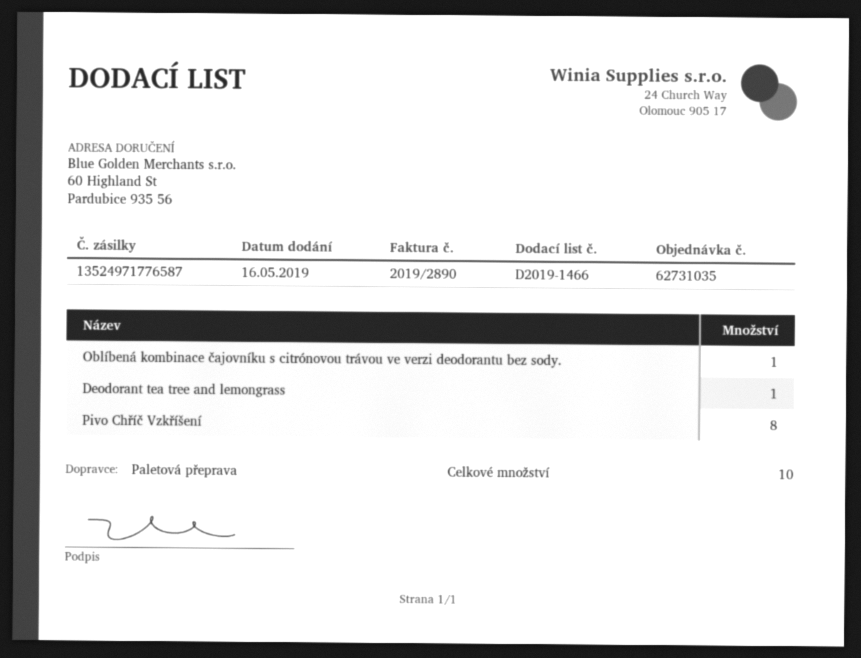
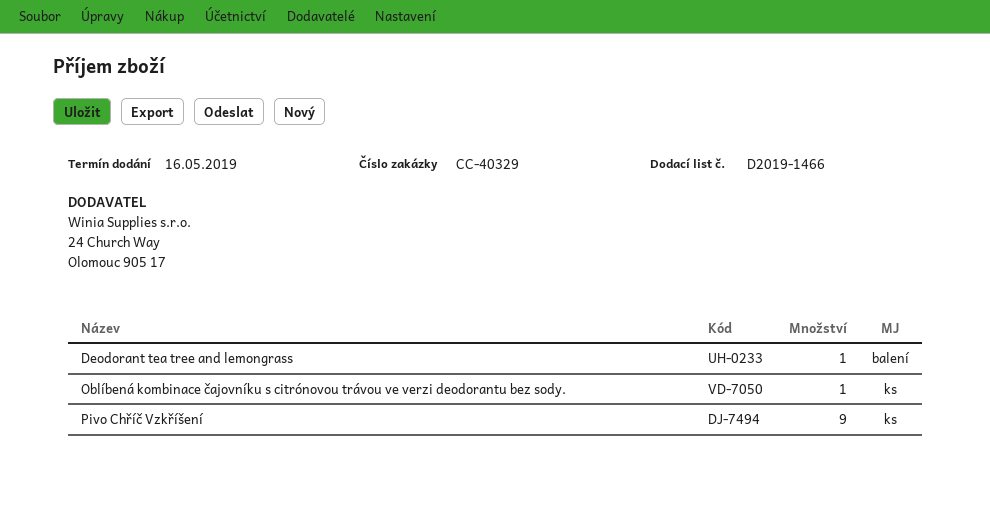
Pivo Chříč Vzkříšení: 8 -> 9

